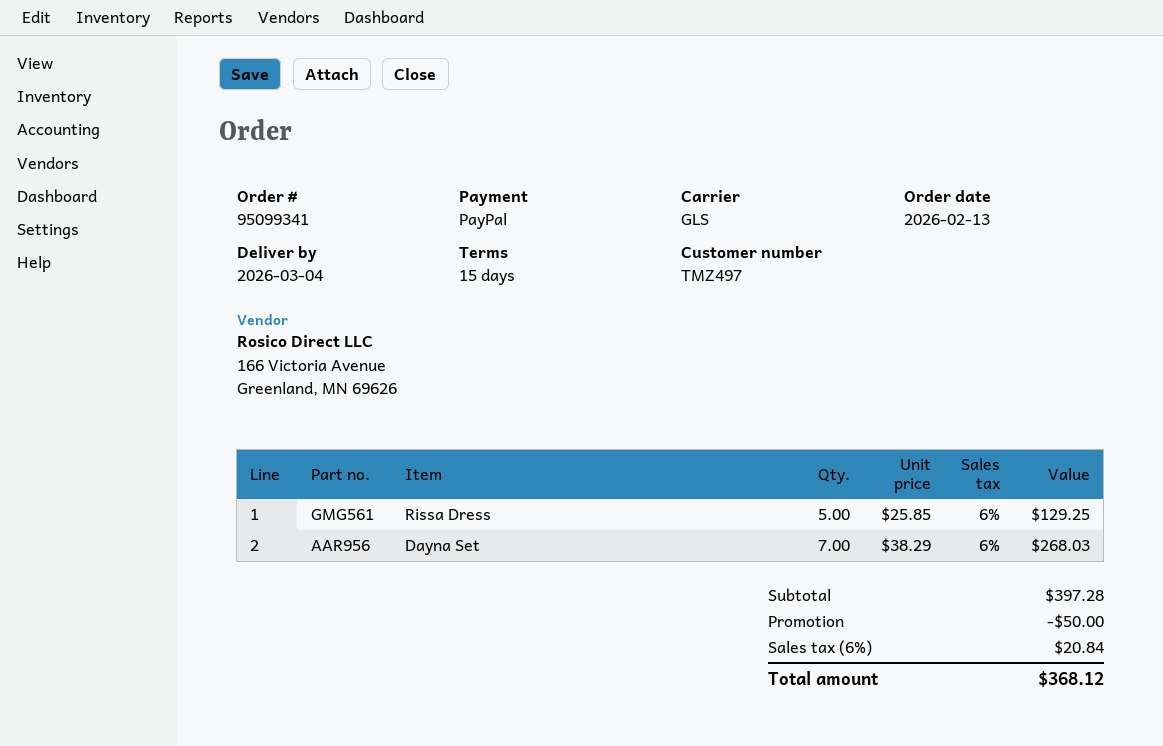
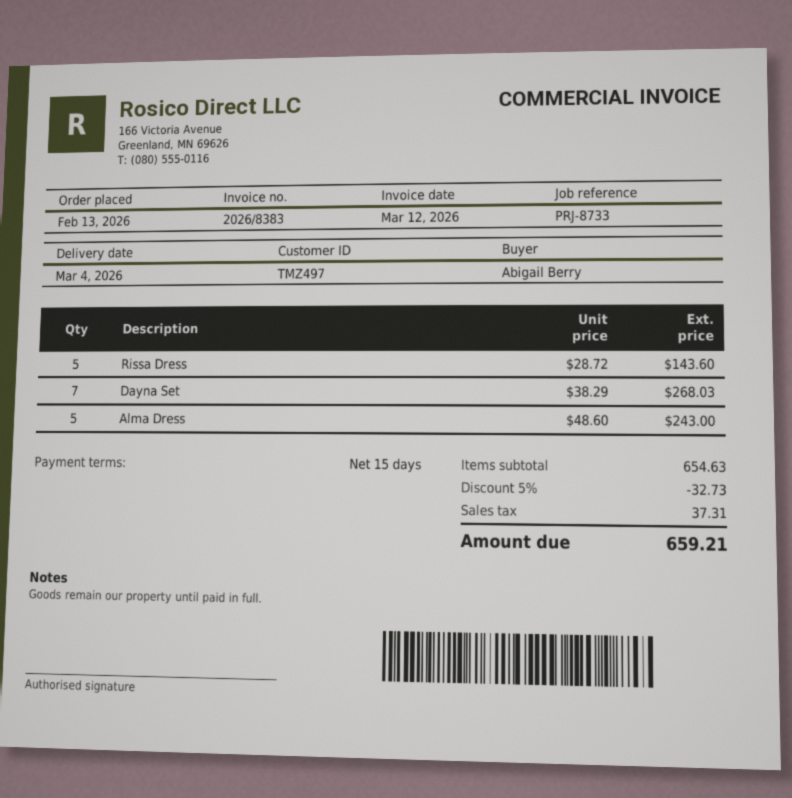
Rissa Dress: 5 x 25.85 = 129.25 -> 5 x 28.72 = 143.60
Alma Dress: none -> 5 x 48.60 = 243.00
subtotal: 397.28 -> 654.63
discount: 50.00 -> 32.73
tax: 20.84 -> 37.31
total: 368.12 -> 659.21

